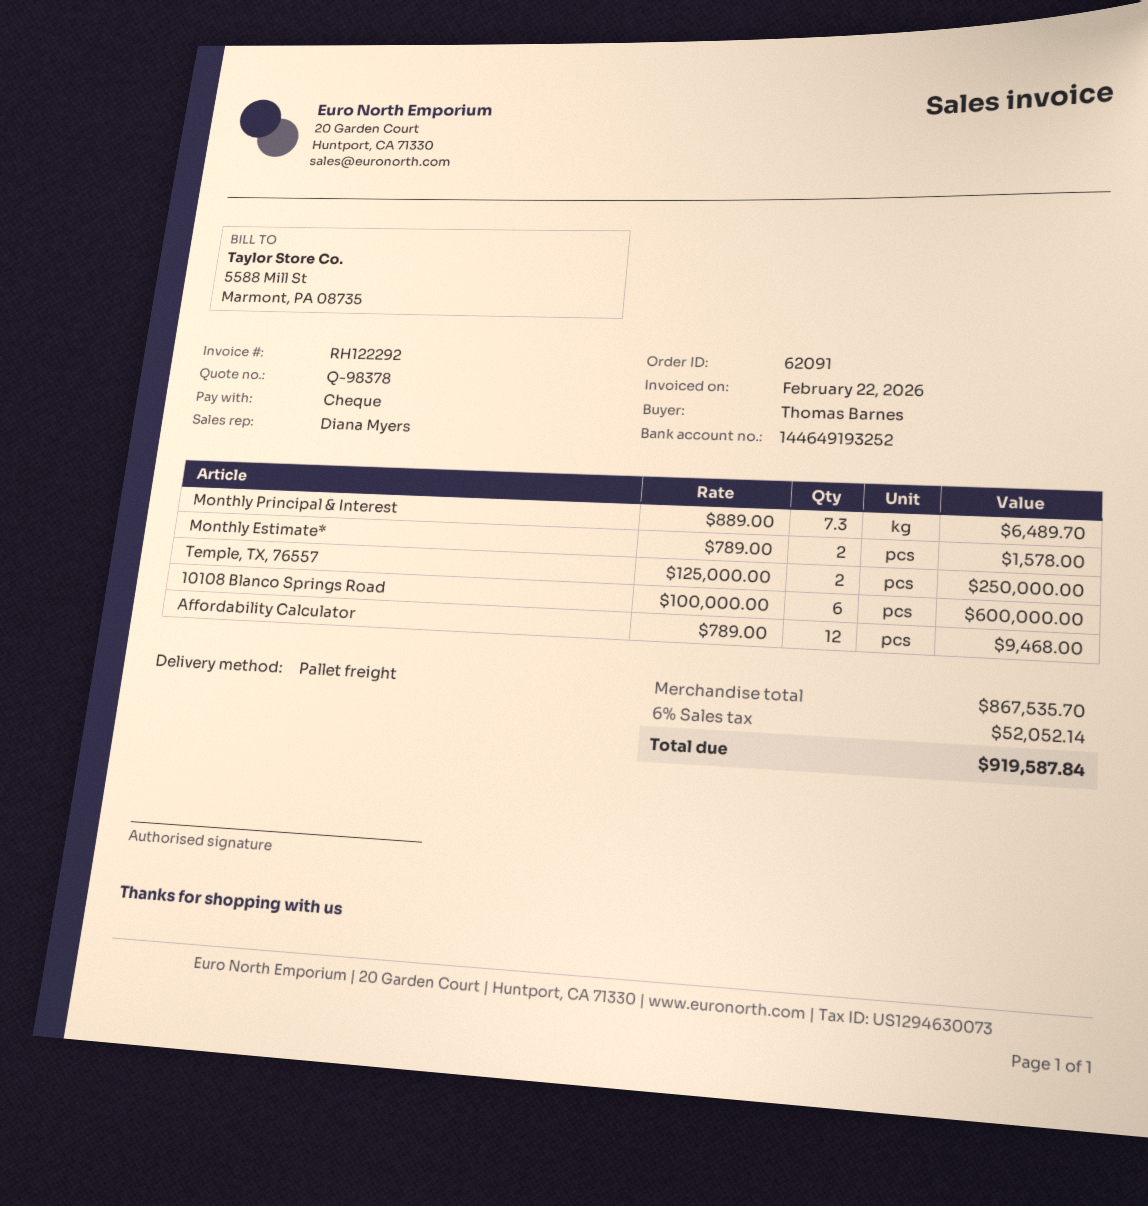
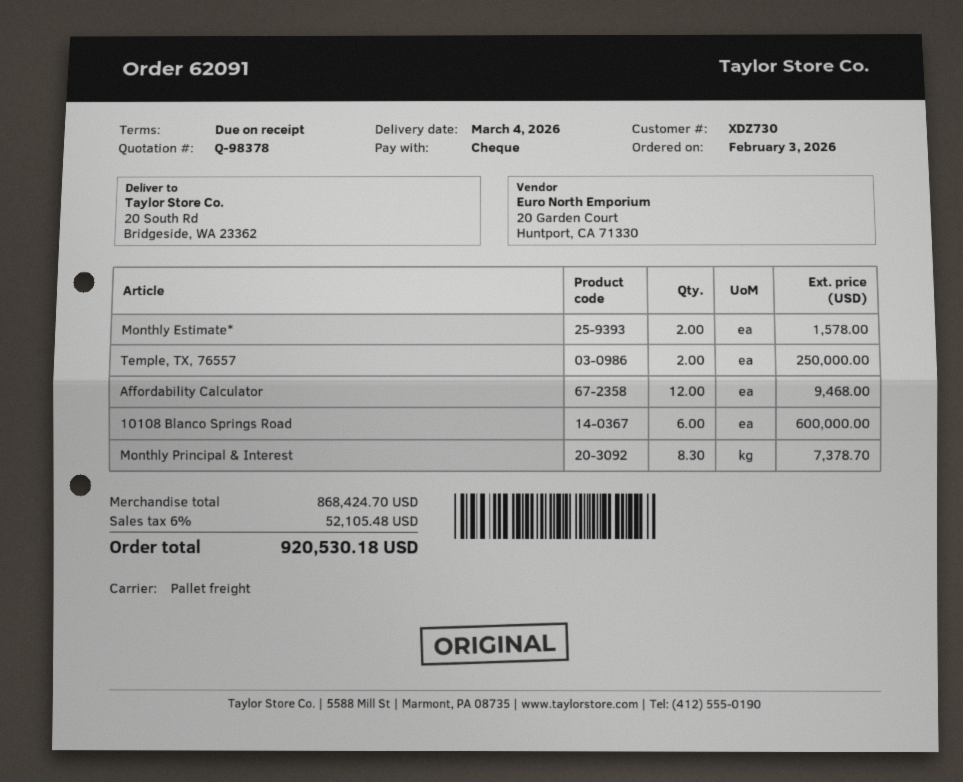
Monthly Principal & Interest: 7.3 for 6489.70 -> 8.3 for 7378.70
subtotal: 867535.70 -> 868424.70
tax: 6% = 52052.14 -> 6% = 52105.48
total: 919587.84 -> 920530.18

